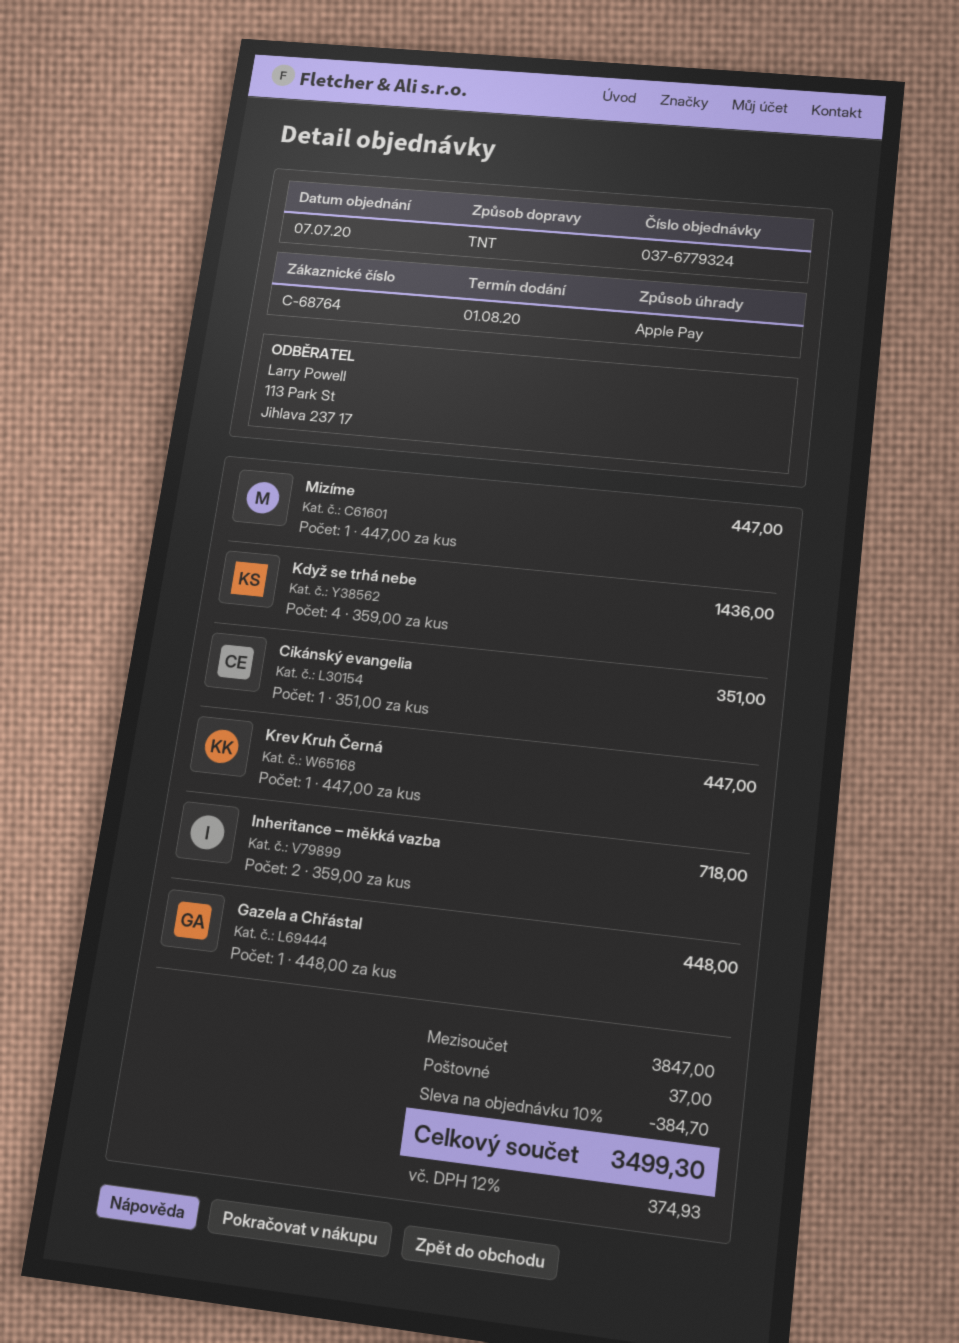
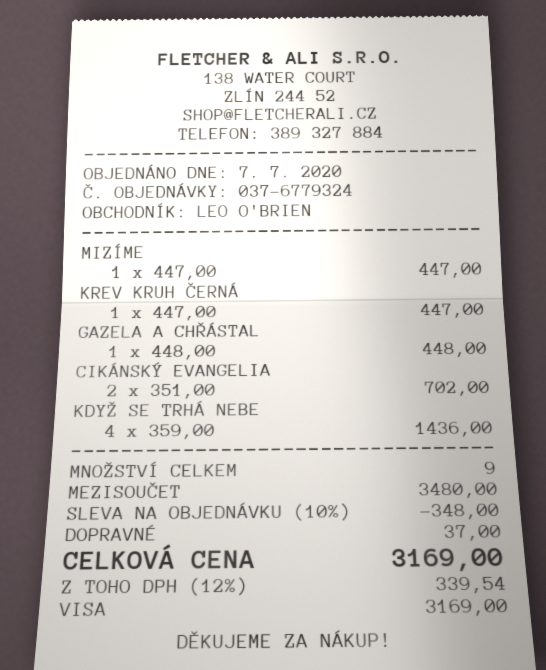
payment method: Apple Pay -> Visa
Cikánský evangelia: 1 x 351.00 = 351.00 -> 2 x 351.00 = 702.00
Inheritance – měkká vazba: 2 x 359.00 = 718.00 -> none
subtotal: 3847.00 -> 3480.00
discount: 10% = 384.70 -> 10% = 348.00
tax: 12% = 374.93 -> 12% = 339.54
total: 3499.30 -> 3169.00

